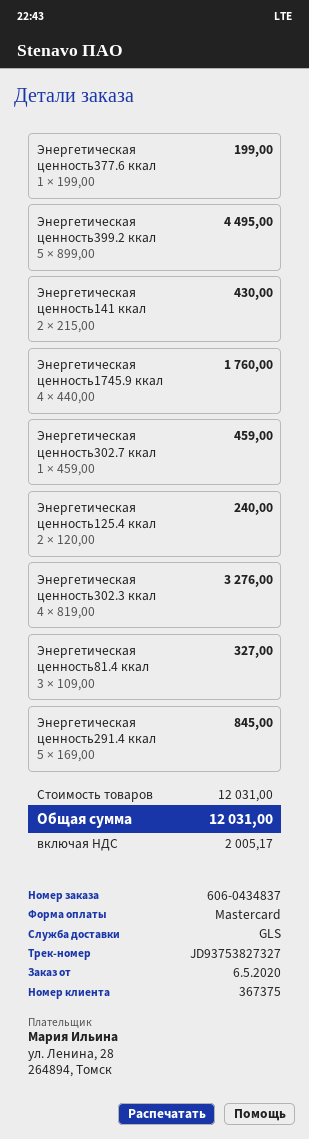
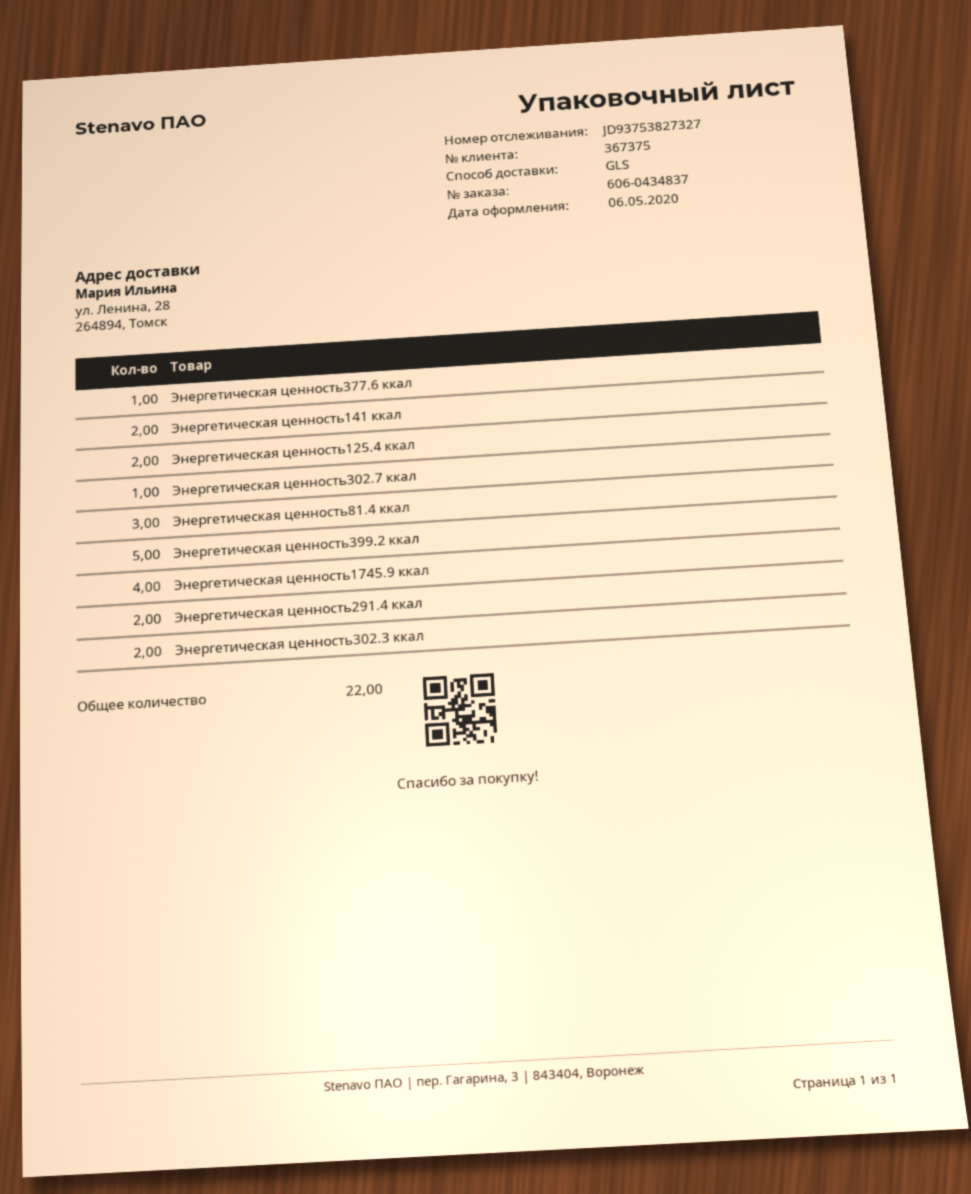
Энергетическая ценность302.3 ккал: 4 -> 2
Энергетическая ценность291.4 ккал: 5 -> 2

